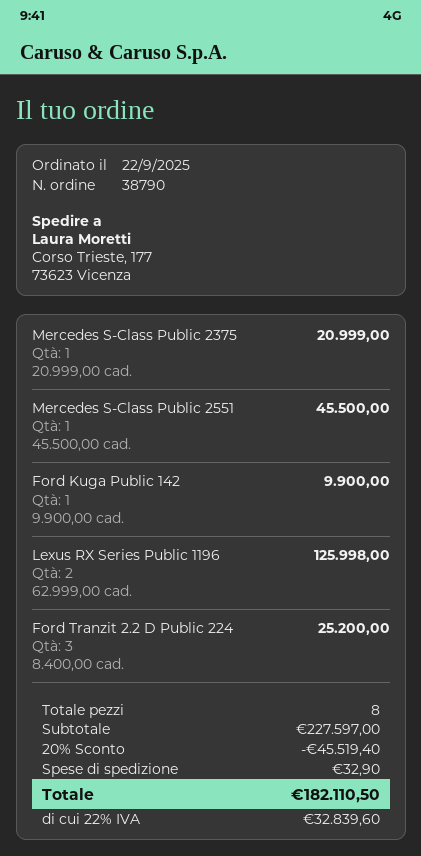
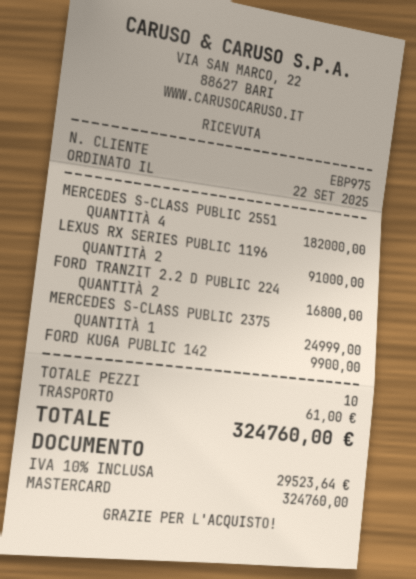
Mercedes S-Class Public 2375: 1 for 20999.00 -> 1 for 24999.00
Mercedes S-Class Public 2551: 1 for 45500.00 -> 4 for 182000.00
Lexus RX Series Public 1196: 2 for 125998.00 -> 2 for 91000.00
Ford Tranzit 2.2 D Public 224: 3 for 25200.00 -> 2 for 16800.00
total quantity: 8 -> 10
discount: 20% = 45519.40 -> none
shipping: 32.90 -> 61.00
tax: 22% = 32839.60 -> 10% = 29523.64
total: 182110.50 -> 324760.00

